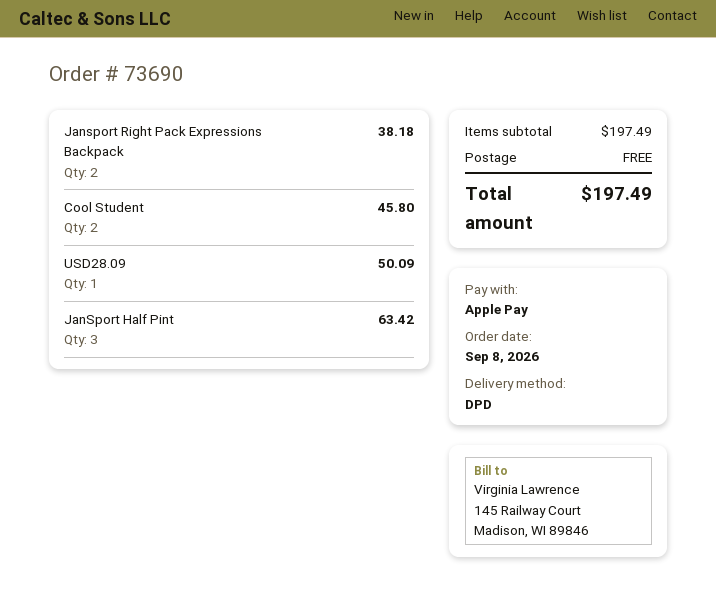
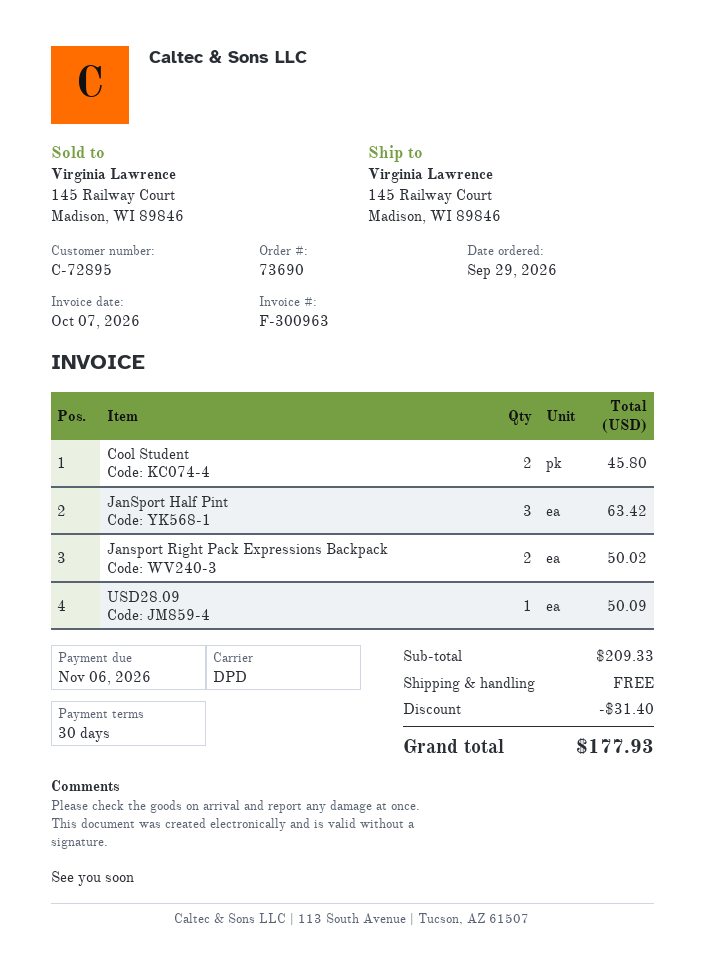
order date: 2026-09-08 -> 2026-09-29
Jansport Right Pack Expressions Backpack: 2 for 38.18 -> 2 for 50.02
subtotal: 197.49 -> 209.33
discount: none -> 31.40
total: 197.49 -> 177.93

